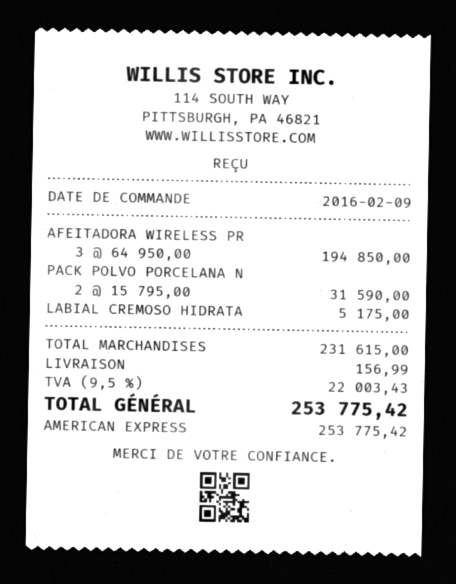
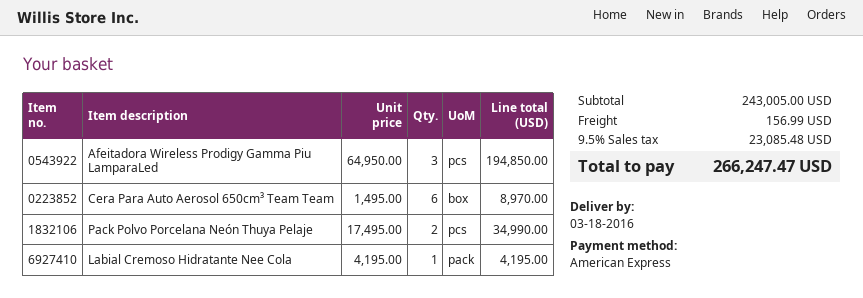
PACK POLVO PORCELANA N: 2 x 15795.00 = 31590.00 -> 2 x 17495.00 = 34990.00
LABIAL CREMOSO HIDRATA: 1 x 5175.00 = 5175.00 -> 1 x 4195.00 = 4195.00
Cera Para Auto Aerosol 650cm³ Team Team: none -> 6 x 1495.00 = 8970.00
subtotal: 231615.00 -> 243005.00
tax: 9.5% = 22003.43 -> 9.5% = 23085.48
total: 253775.42 -> 266247.47

